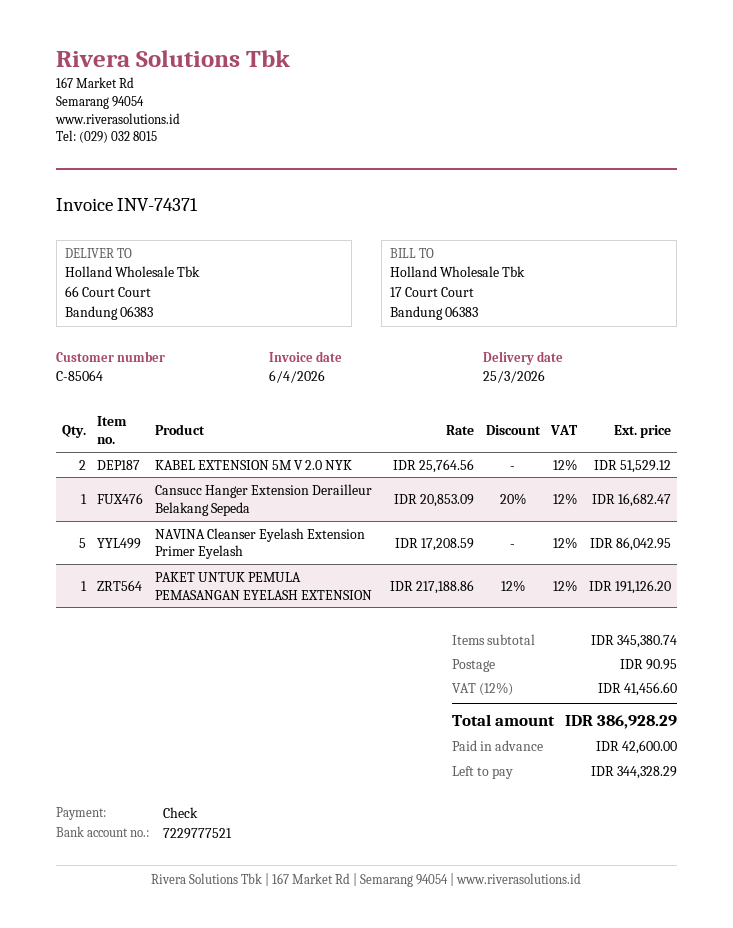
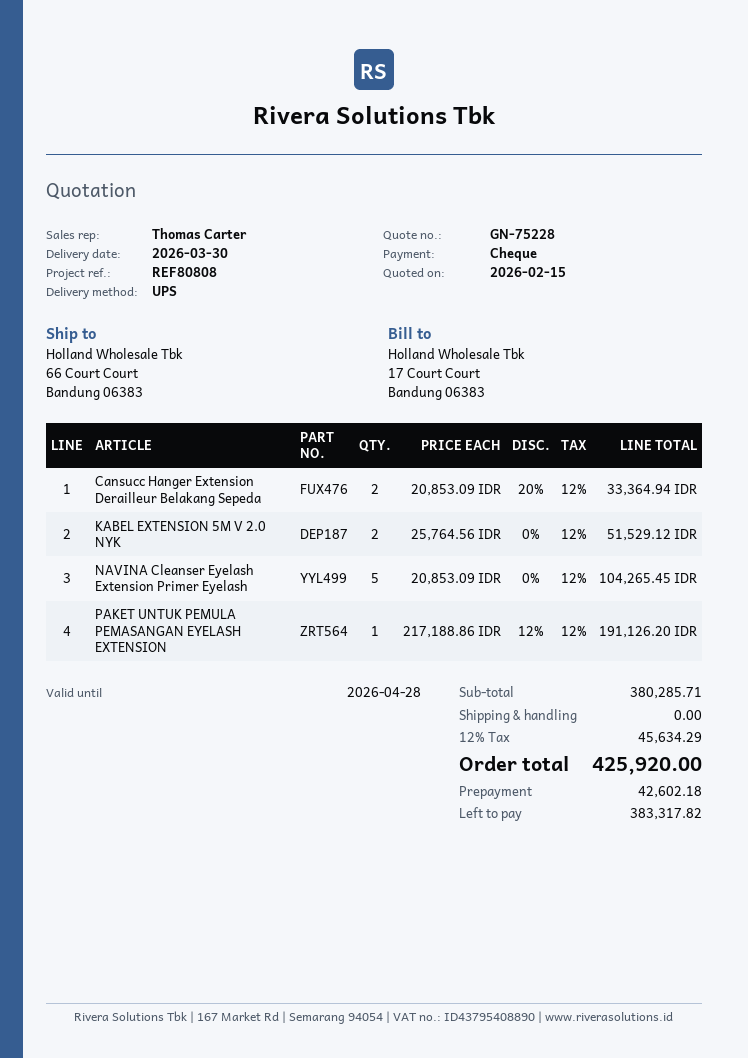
delivery date: 2026-03-25 -> 2026-03-30
Cansucc Hanger Extension Derailleur Belakang Sepeda: 1 x 20853.09 - 20% = 16682.47 -> 2 x 20853.09 - 20% = 33364.94
NAVINA Cleanser Eyelash Extension Primer Eyelash: 5 x 17208.59 = 86042.95 -> 5 x 20853.09 = 104265.45
subtotal: 345380.74 -> 380285.71
shipping: 90.95 -> 0.00
tax: 12% = 41456.60 -> 12% = 45634.29
total: 386928.29 -> 425920.00
deposit: 42600.00 -> 42602.18
balance: 344328.29 -> 383317.82

